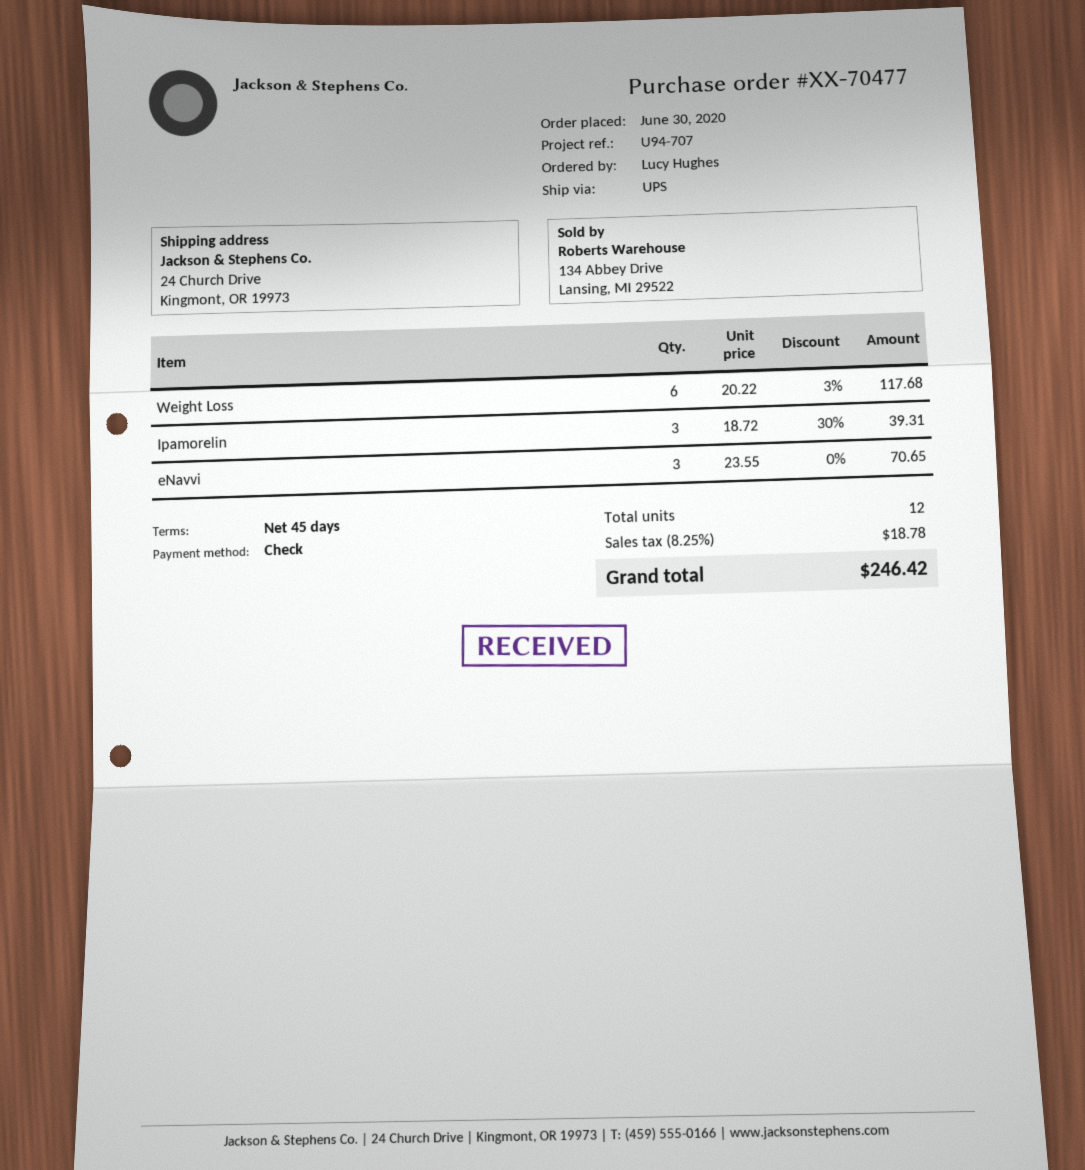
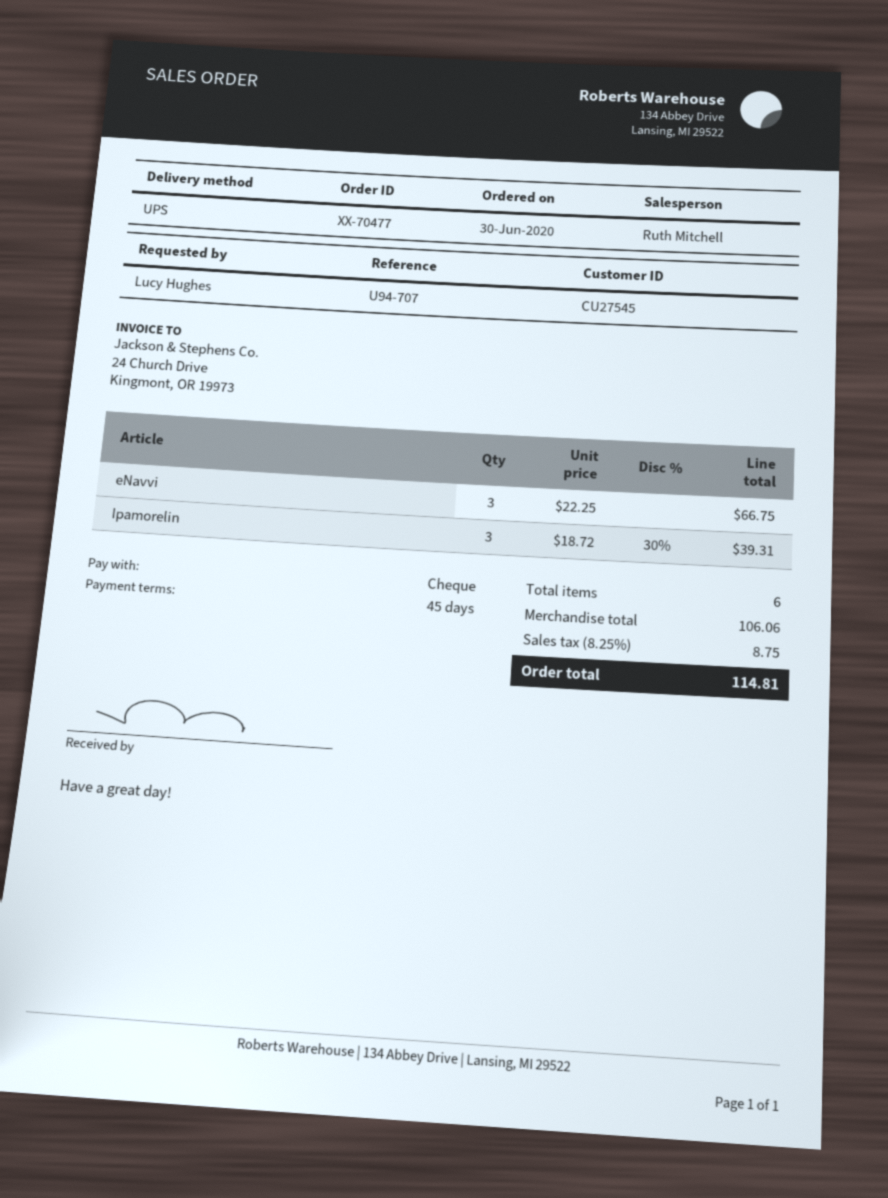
Weight Loss: 6 x 20.22 - 3% = 117.68 -> none
eNavvi: 3 x 23.55 = 70.65 -> 3 x 22.25 = 66.75
total quantity: 12 -> 6
tax: 8.25% = 18.78 -> 8.25% = 8.75
total: 246.42 -> 114.81

